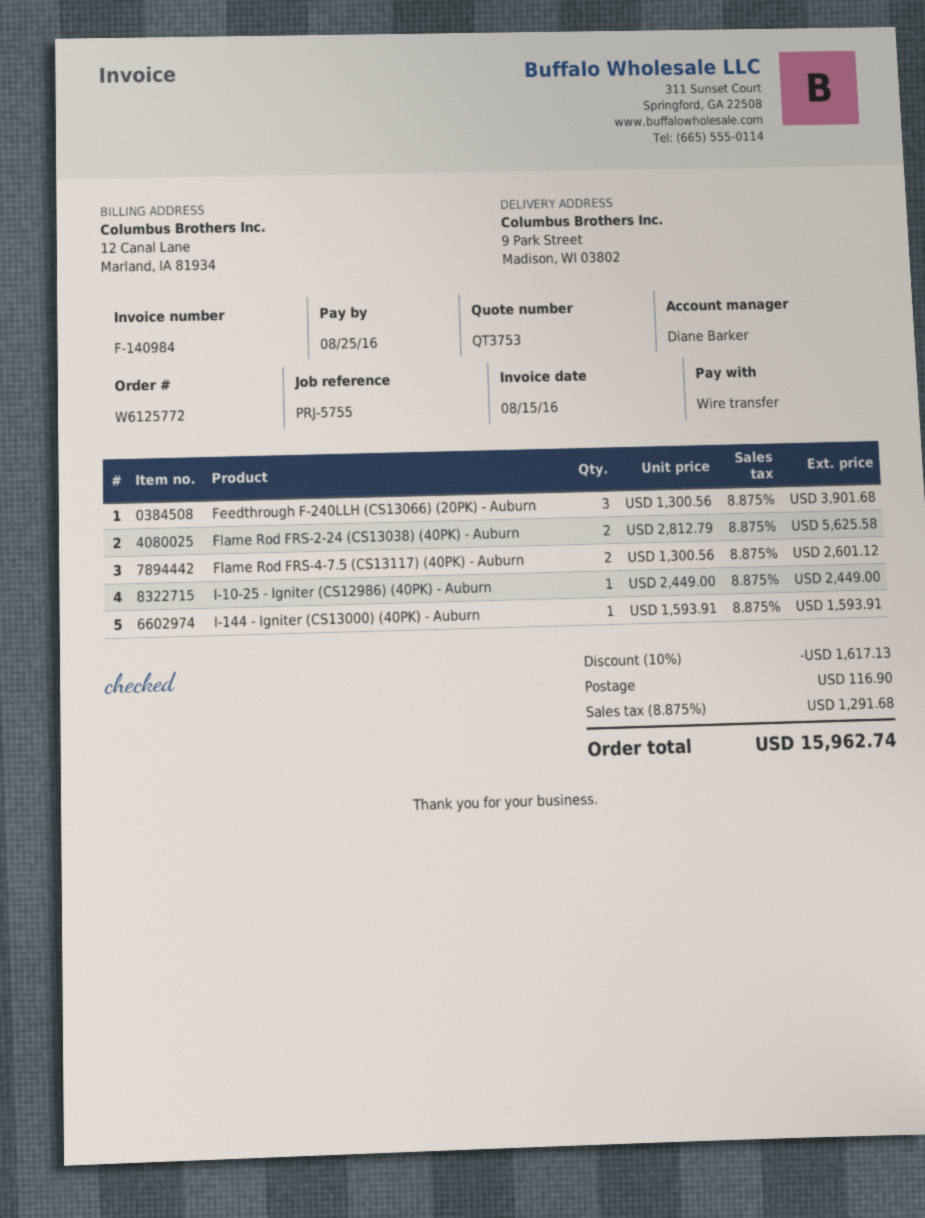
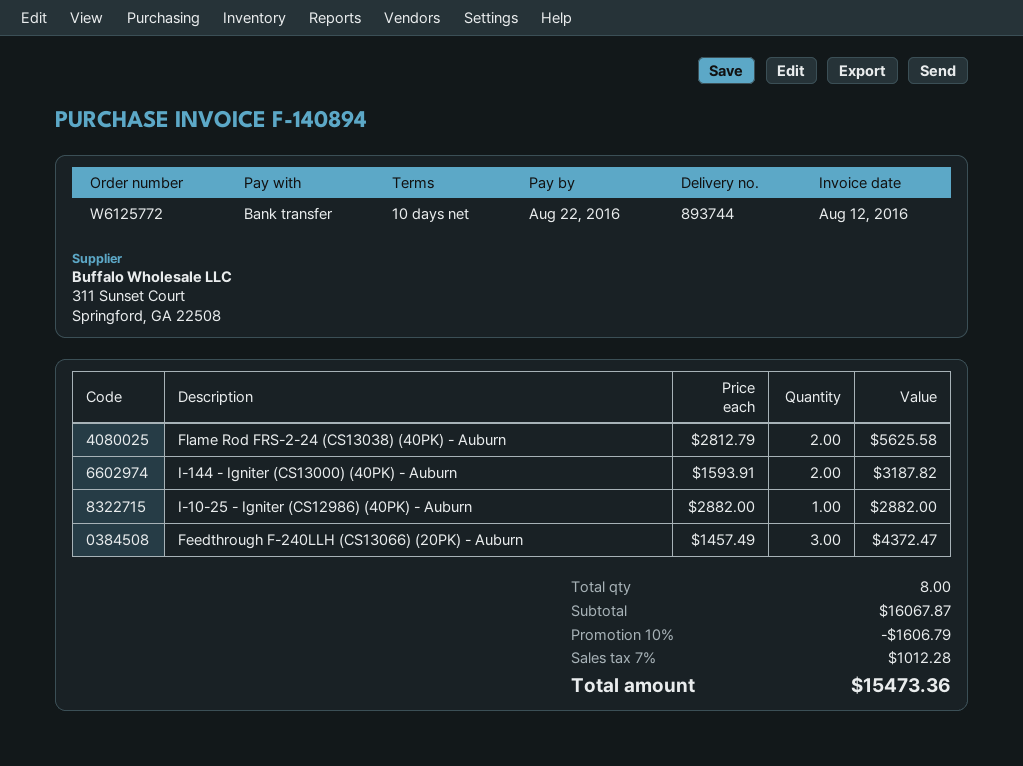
invoice number: F-140984 -> F-140894
invoice date: 2016-08-15 -> 2016-08-12
due date: 2016-08-25 -> 2016-08-22
Feedthrough F-240LLH (CS13066) (20PK) - Auburn: 3 x 1300.56 = 3901.68 -> 3 x 1457.49 = 4372.47
Flame Rod FRS-4-7.5 (CS13117) (40PK) - Auburn: 2 x 1300.56 = 2601.12 -> none
I-10-25 - Igniter (CS12986) (40PK) - Auburn: 1 x 2449.00 = 2449.00 -> 1 x 2882.00 = 2882.00
I-144 - Igniter (CS13000) (40PK) - Auburn: 1 x 1593.91 = 1593.91 -> 2 x 1593.91 = 3187.82
discount: 10% = 1617.13 -> 10% = 1606.79
shipping: 116.90 -> none
tax: 8.875% = 1291.68 -> 7% = 1012.28
total: 15962.74 -> 15473.36

